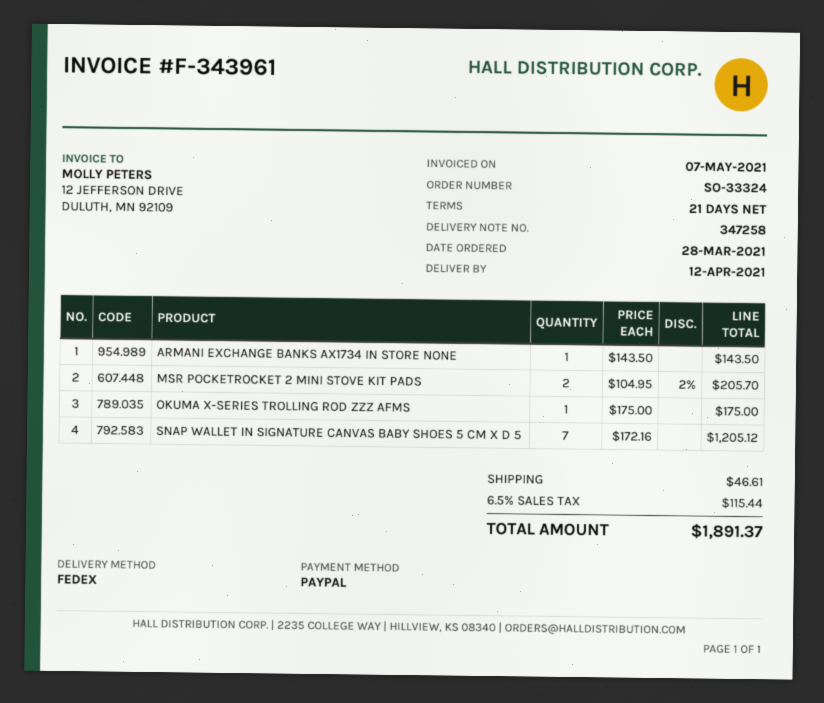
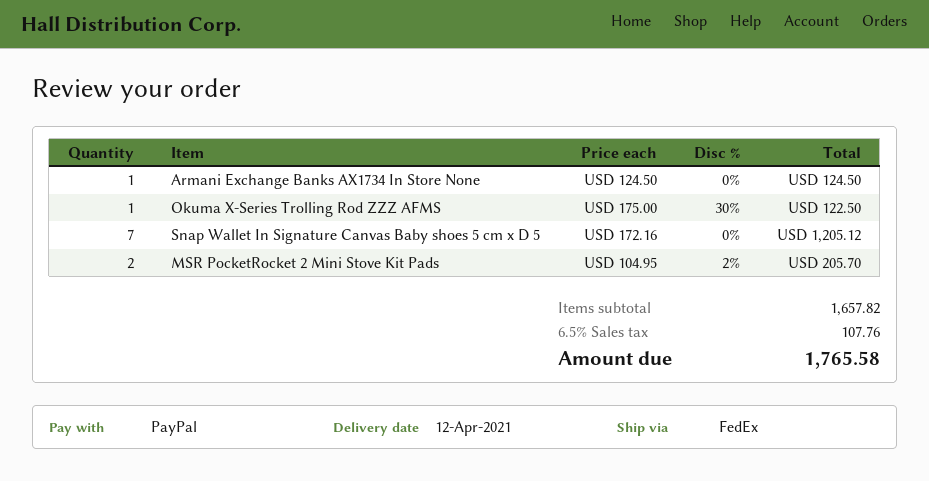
ARMANI EXCHANGE BANKS AX1734 IN STORE NONE: 1 x 143.50 = 143.50 -> 1 x 124.50 = 124.50
OKUMA X-SERIES TROLLING ROD ZZZ AFMS: 1 x 175.00 = 175.00 -> 1 x 175.00 - 30% = 122.50
shipping: 46.61 -> none
tax: 6.5% = 115.44 -> 6.5% = 107.76
total: 1891.37 -> 1765.58

